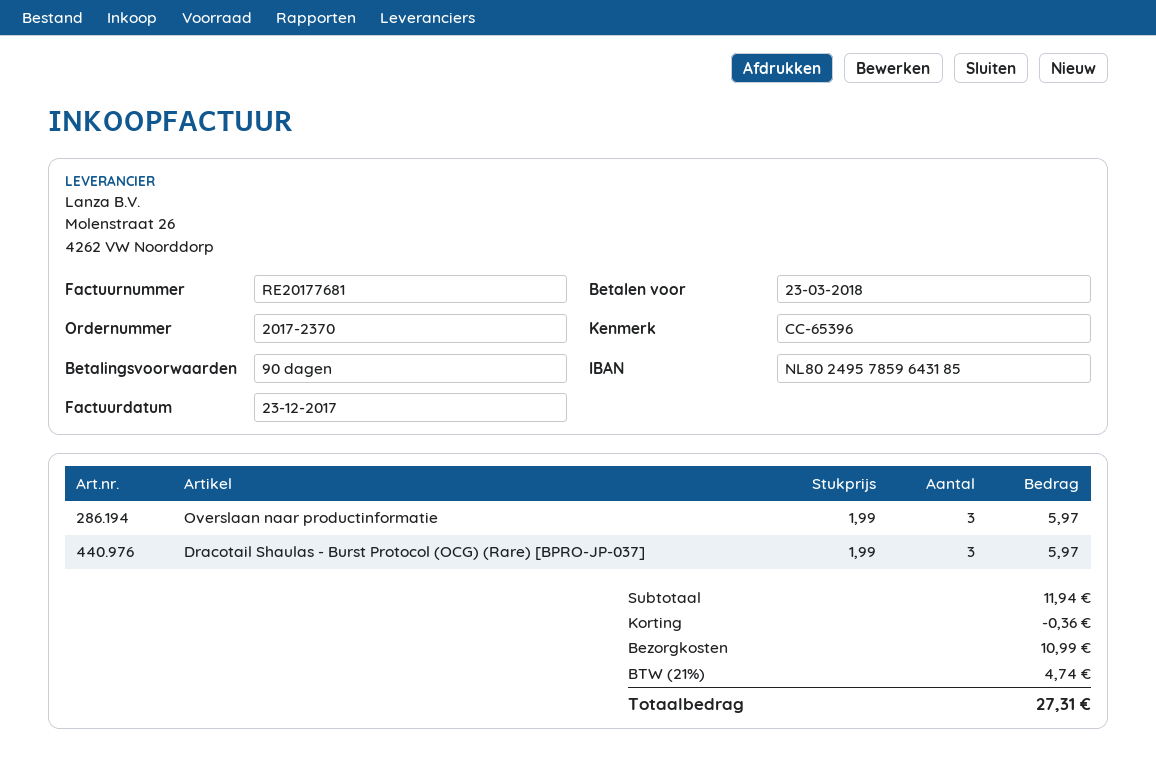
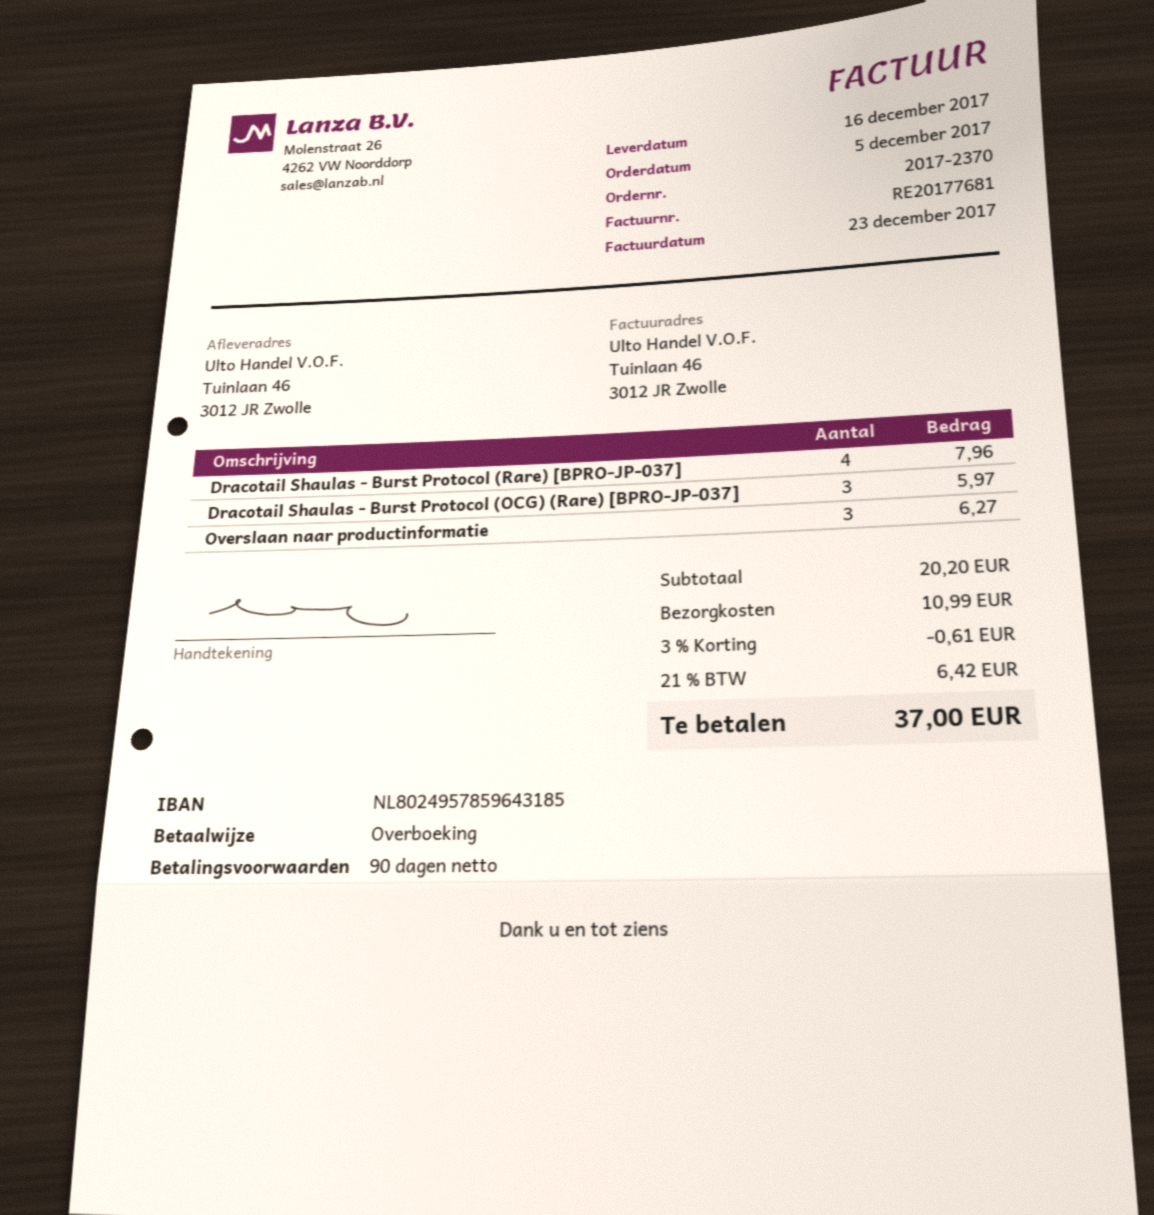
Overslaan naar productinformatie: 3 for 5.97 -> 3 for 6.27
Dracotail Shaulas - Burst Protocol (Rare) [BPRO-JP-037]: none -> 4 for 7.96
subtotal: 11.94 -> 20.20
discount: 0.36 -> 0.61
tax: 21% = 4.74 -> 21% = 6.42
total: 27.31 -> 37.00

